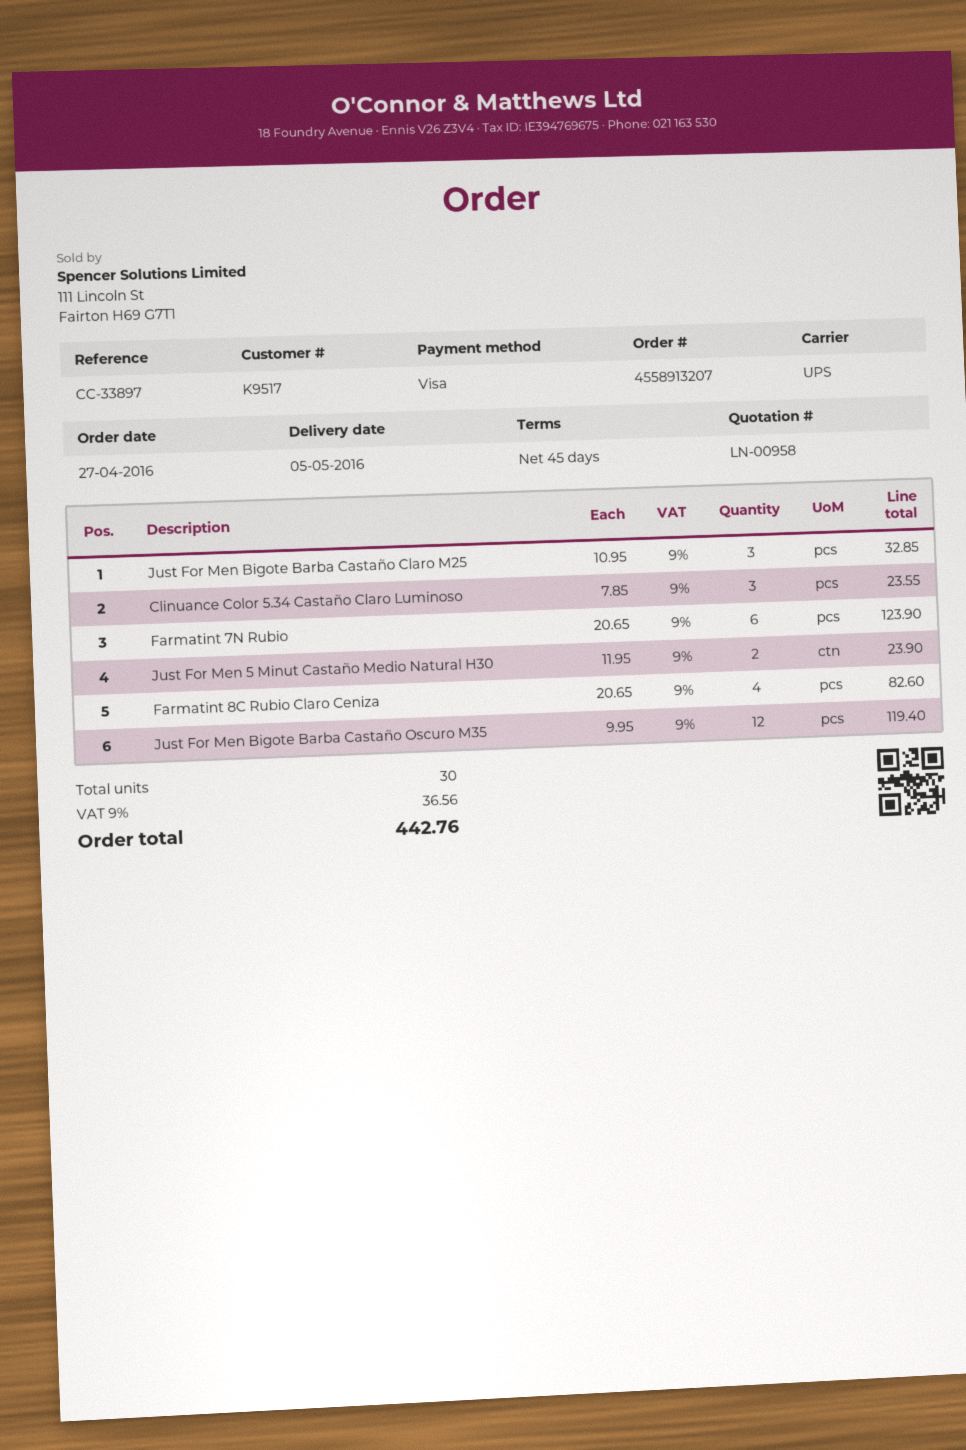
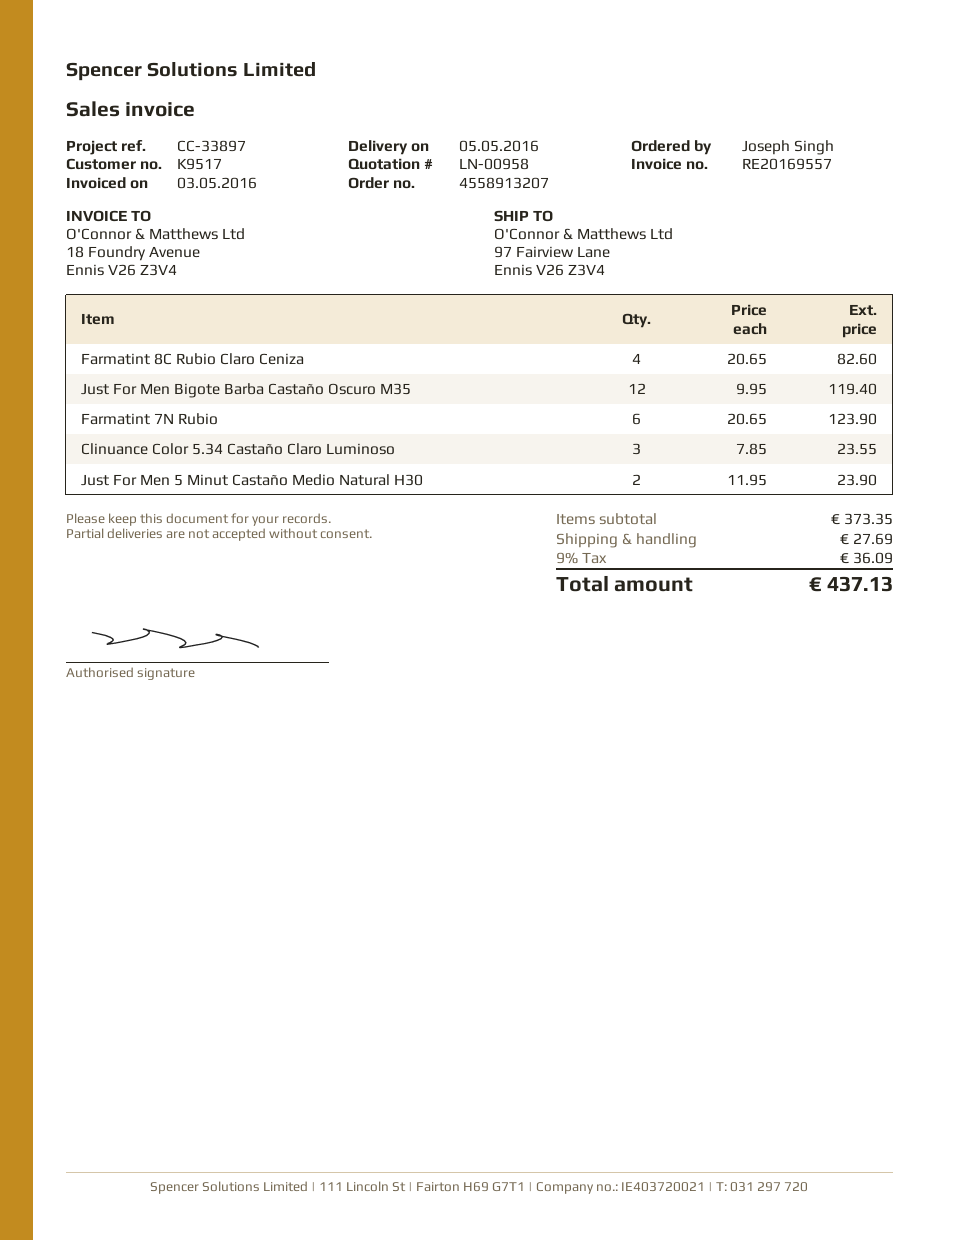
Just For Men Bigote Barba Castaño Claro M25: 3 x 10.95 = 32.85 -> none
shipping: none -> 27.69
tax: 9% = 36.56 -> 9% = 36.09
total: 442.76 -> 437.13

